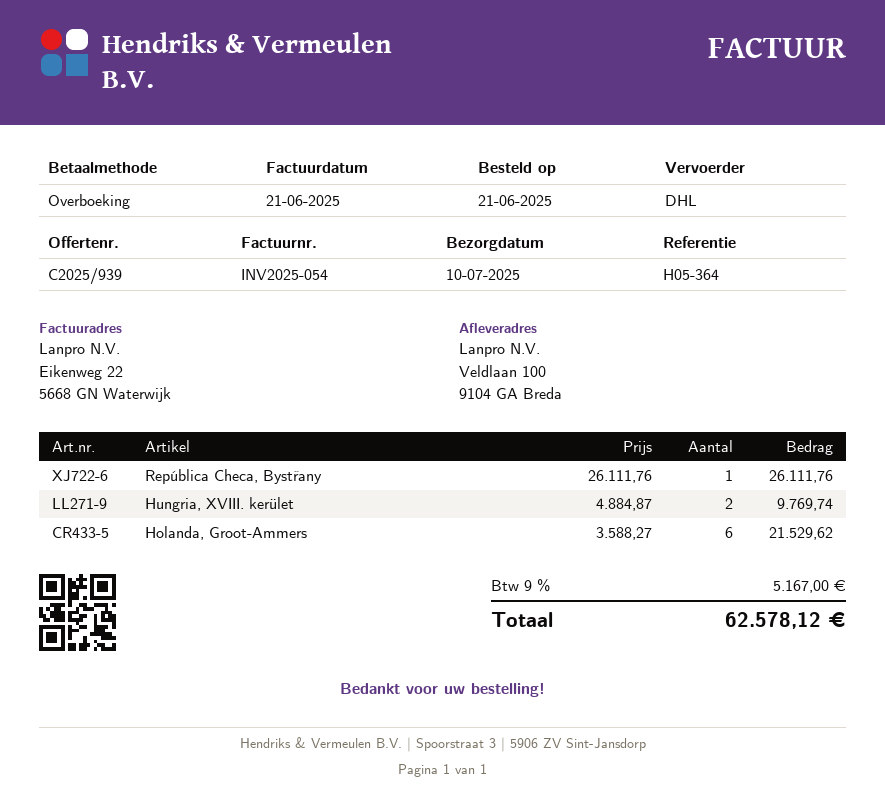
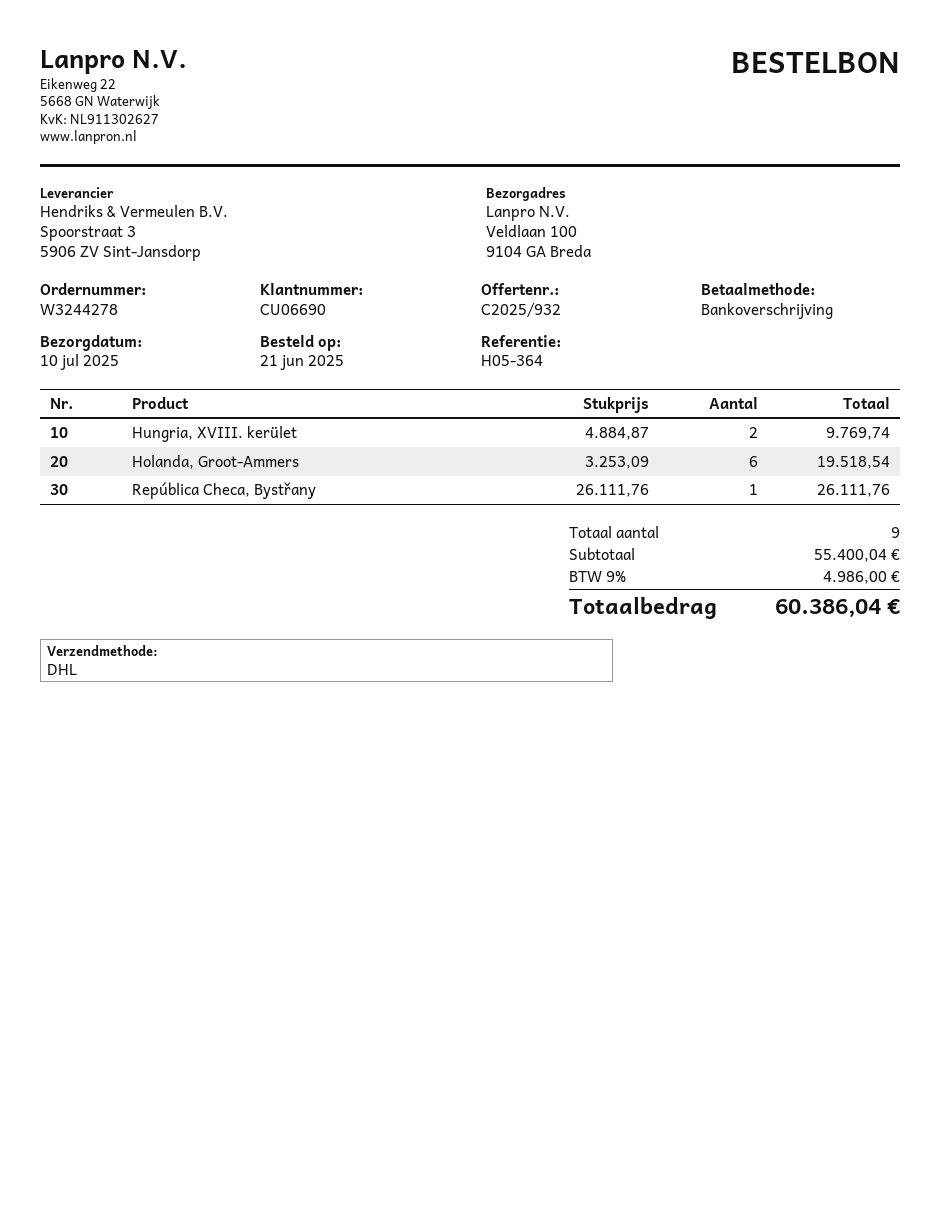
quote number: C2025/939 -> C2025/932
Holanda, Groot-Ammers: 6 x 3588.27 = 21529.62 -> 6 x 3253.09 = 19518.54
tax: 9% = 5167.00 -> 9% = 4986.00
total: 62578.12 -> 60386.04

